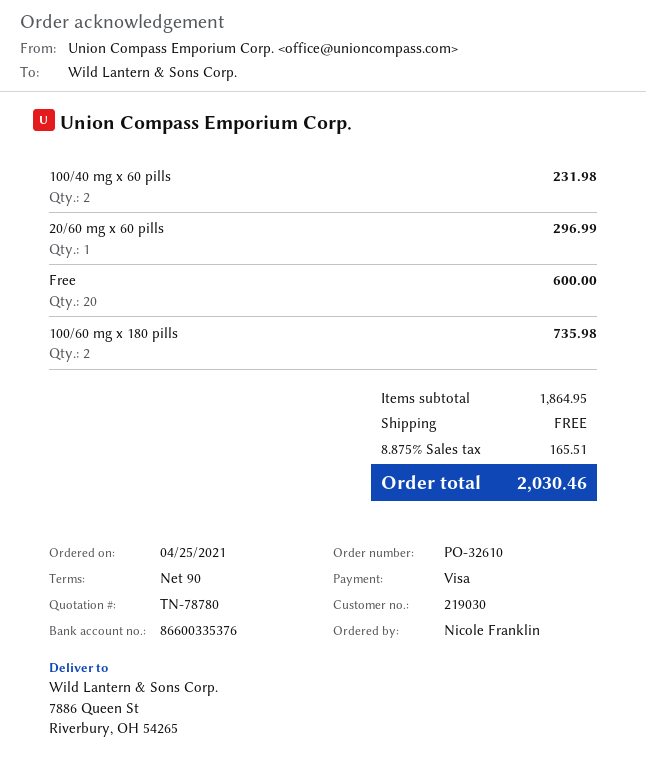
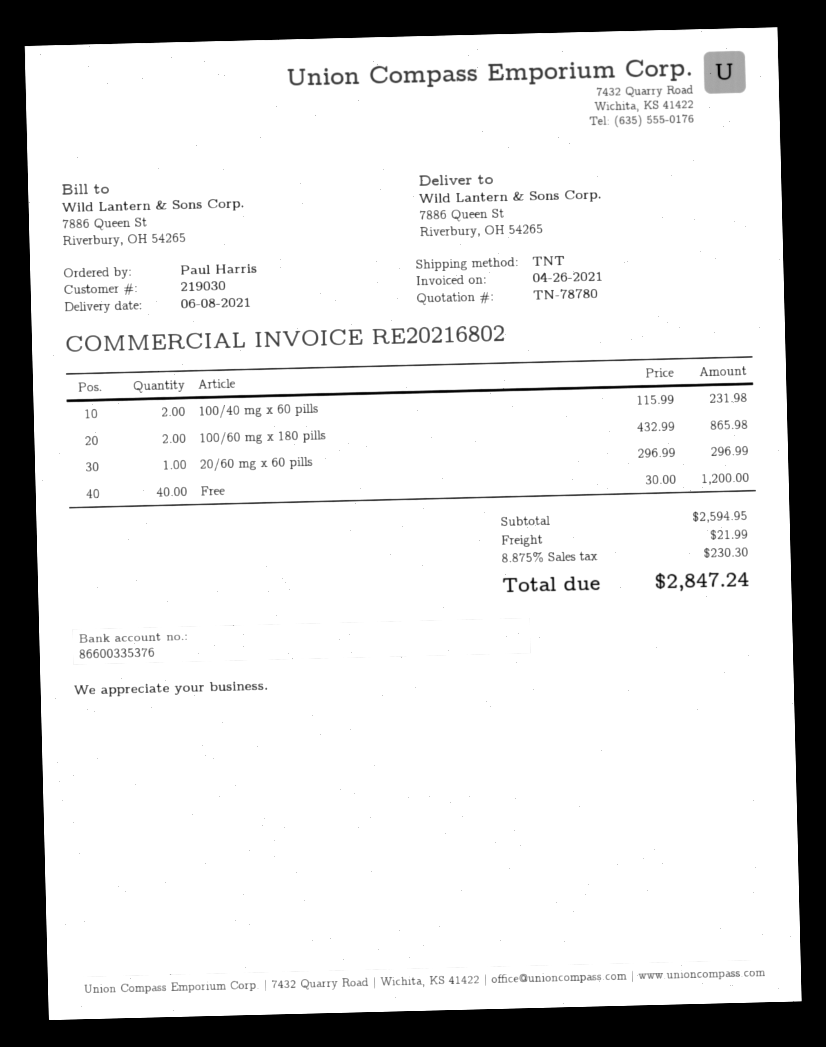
ordered by: Nicole Franklin -> Paul Harris
Free: 20 for 600.00 -> 40 for 1200.00
100/60 mg x 180 pills: 2 for 735.98 -> 2 for 865.98
subtotal: 1864.95 -> 2594.95
shipping: 0.00 -> 21.99
tax: 8.875% = 165.51 -> 8.875% = 230.30
total: 2030.46 -> 2847.24

